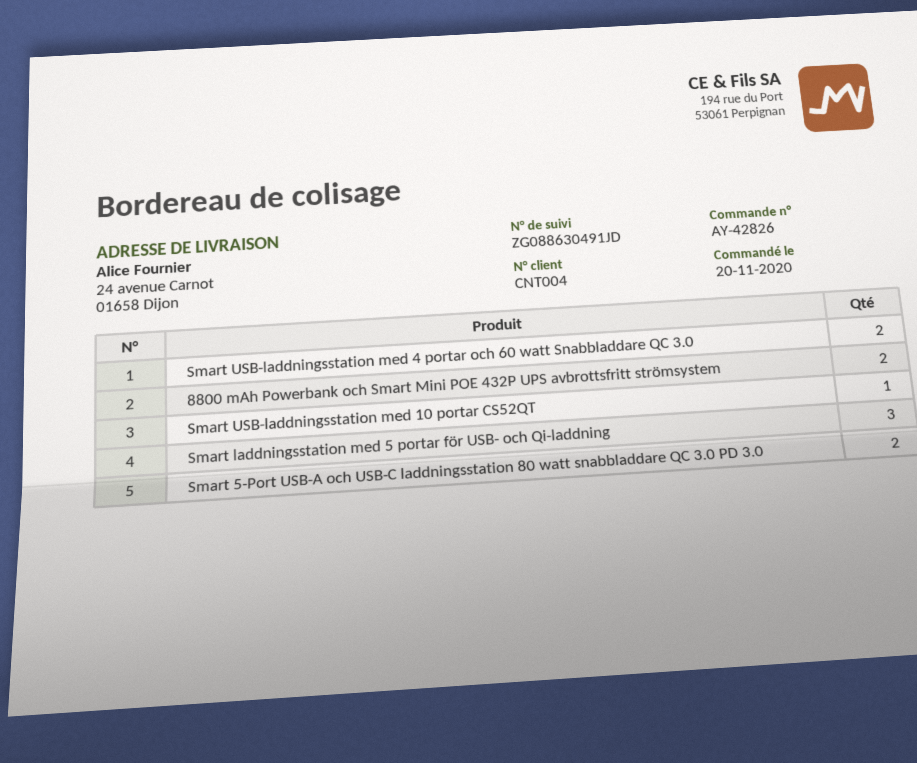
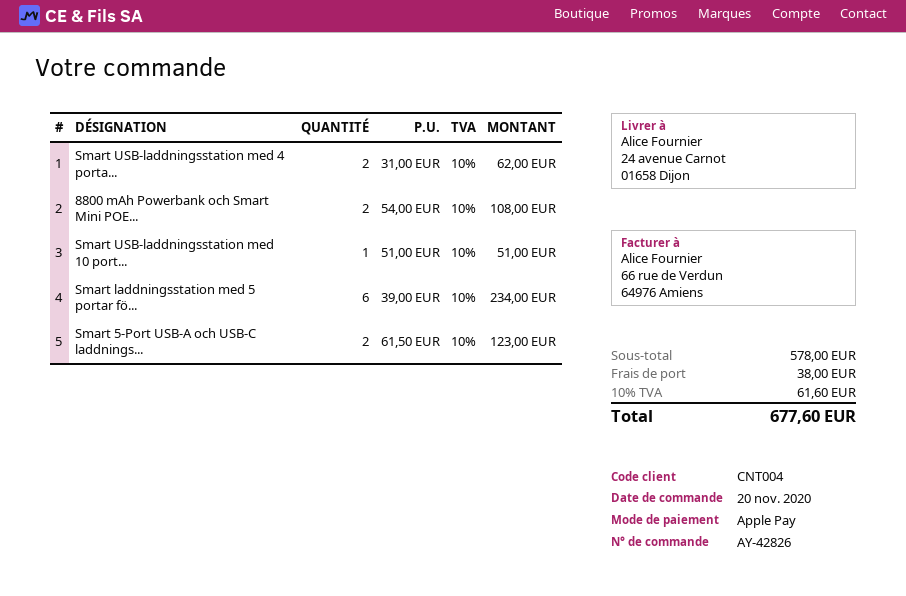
Smart laddningsstation med 5 portar för USB- och Qi-laddning: 3 -> 6

